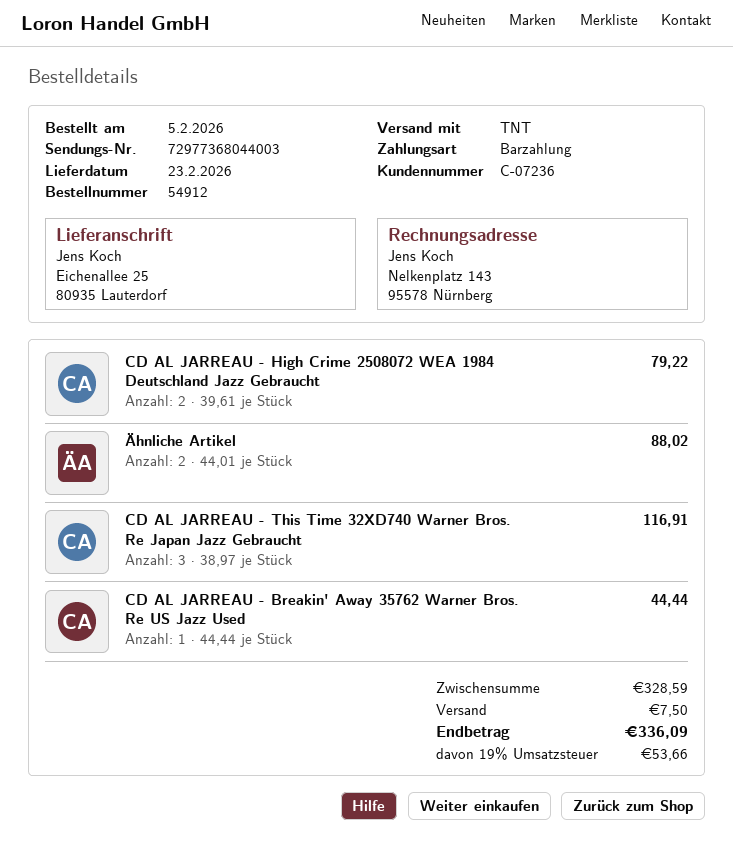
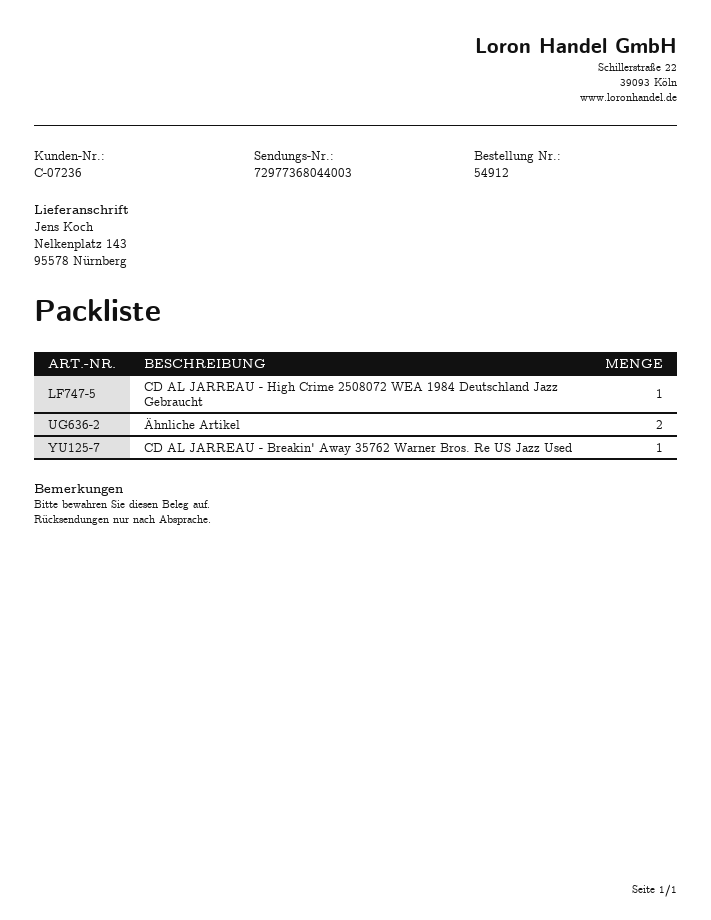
ship to: Eichenallee 25, 80935 Lauterdorf -> Nelkenplatz 143, 95578 Nürnberg
CD AL JARREAU - High Crime 2508072 WEA 1984 Deutschland Jazz Gebraucht: 2 -> 1
CD AL JARREAU - This Time 32XD740 Warner Bros. Re Japan Jazz Gebraucht: 3 -> none

